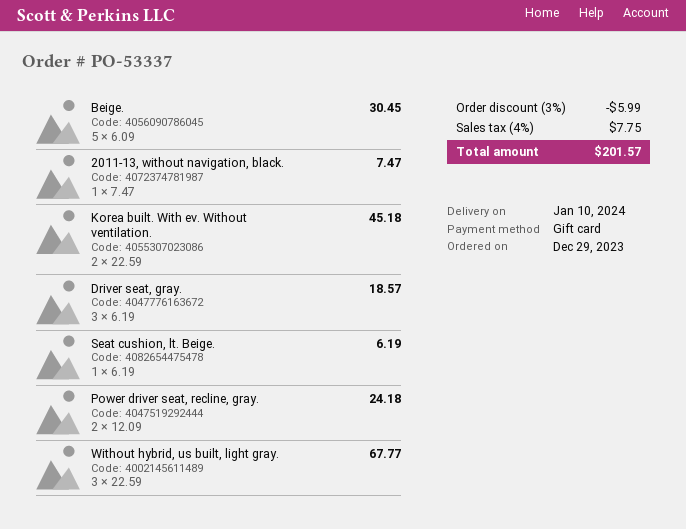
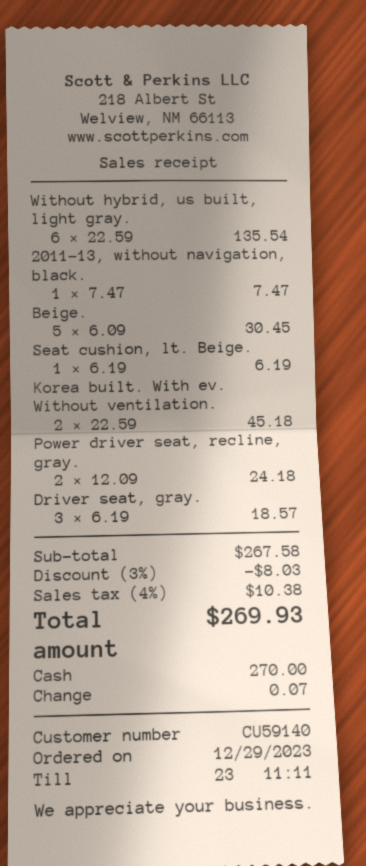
payment method: gift card -> cash
Without hybrid, us built, light gray.: 3 x 22.59 = 67.77 -> 6 x 22.59 = 135.54
discount: 3% = 5.99 -> 3% = 8.03
tax: 4% = 7.75 -> 4% = 10.38
total: 201.57 -> 269.93

